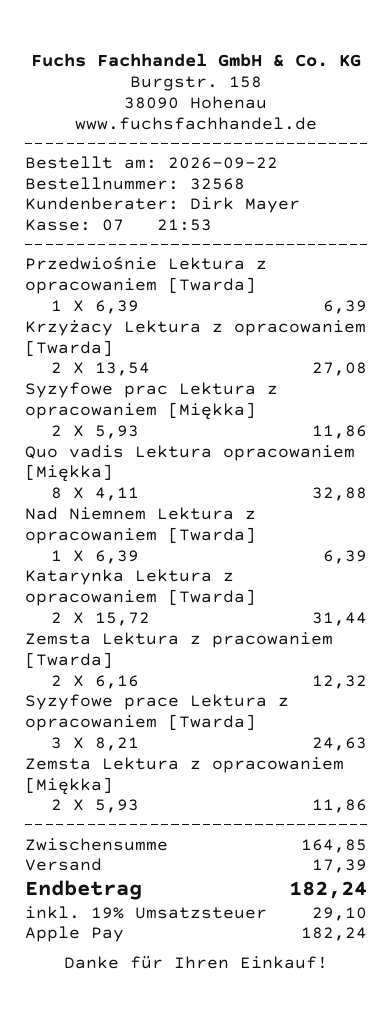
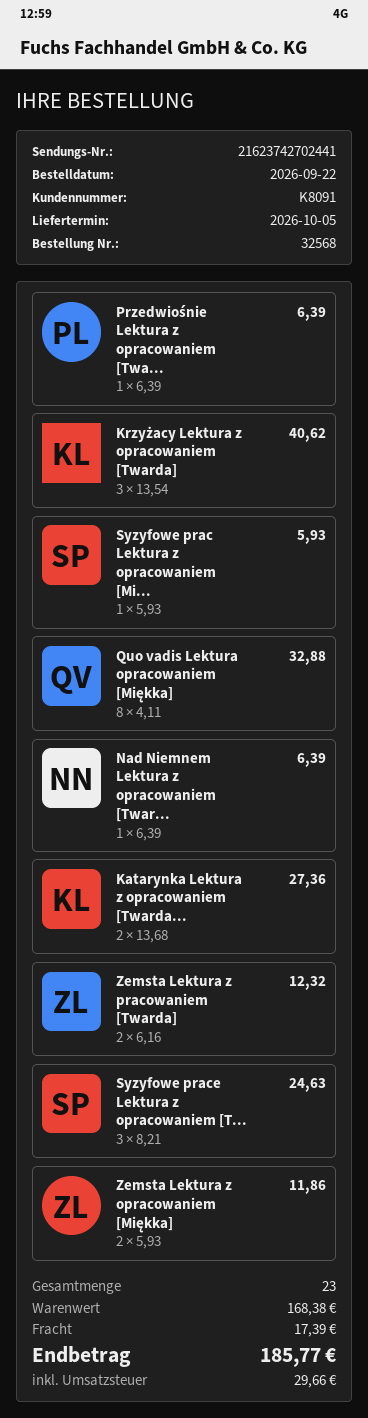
Krzyżacy Lektura z opracowaniem [Twarda]: 2 x 13.54 = 27.08 -> 3 x 13.54 = 40.62
Syzyfowe prac Lektura z opracowaniem [Miękka]: 2 x 5.93 = 11.86 -> 1 x 5.93 = 5.93
Katarynka Lektura z opracowaniem [Twarda]: 2 x 15.72 = 31.44 -> 2 x 13.68 = 27.36
subtotal: 164.85 -> 168.38
tax: 29.10 -> 29.66
total: 182.24 -> 185.77

